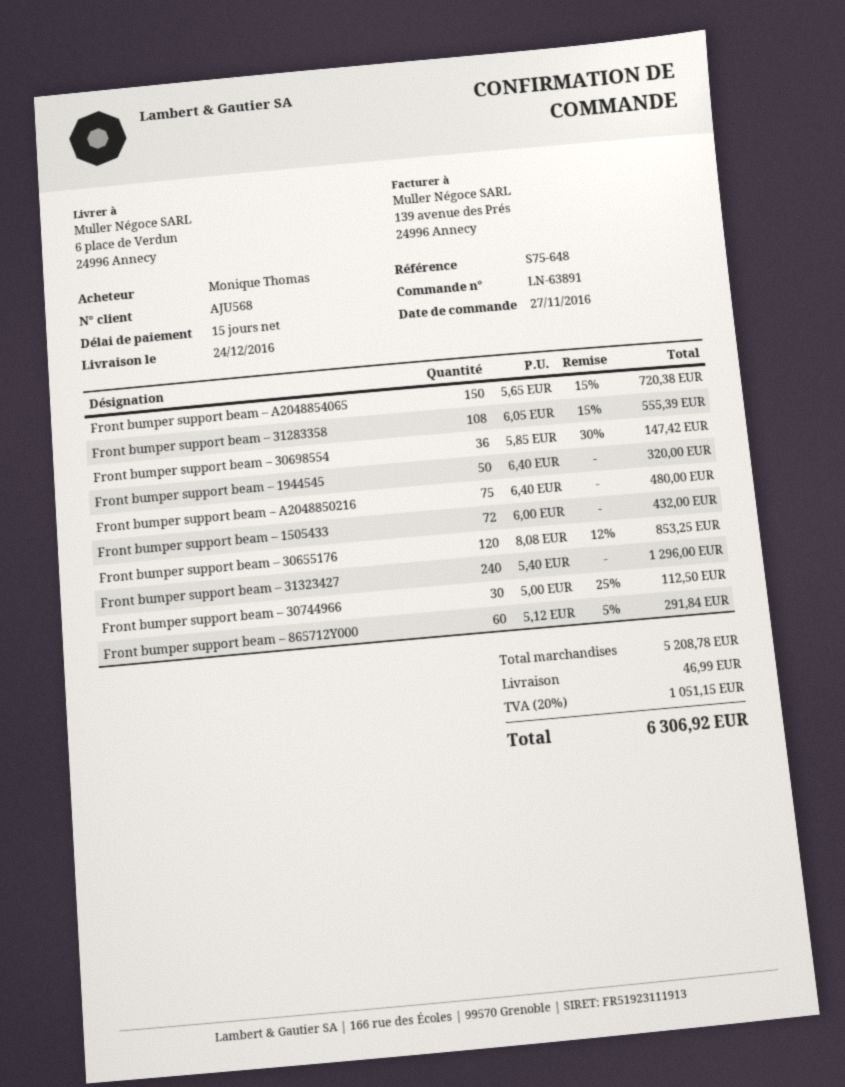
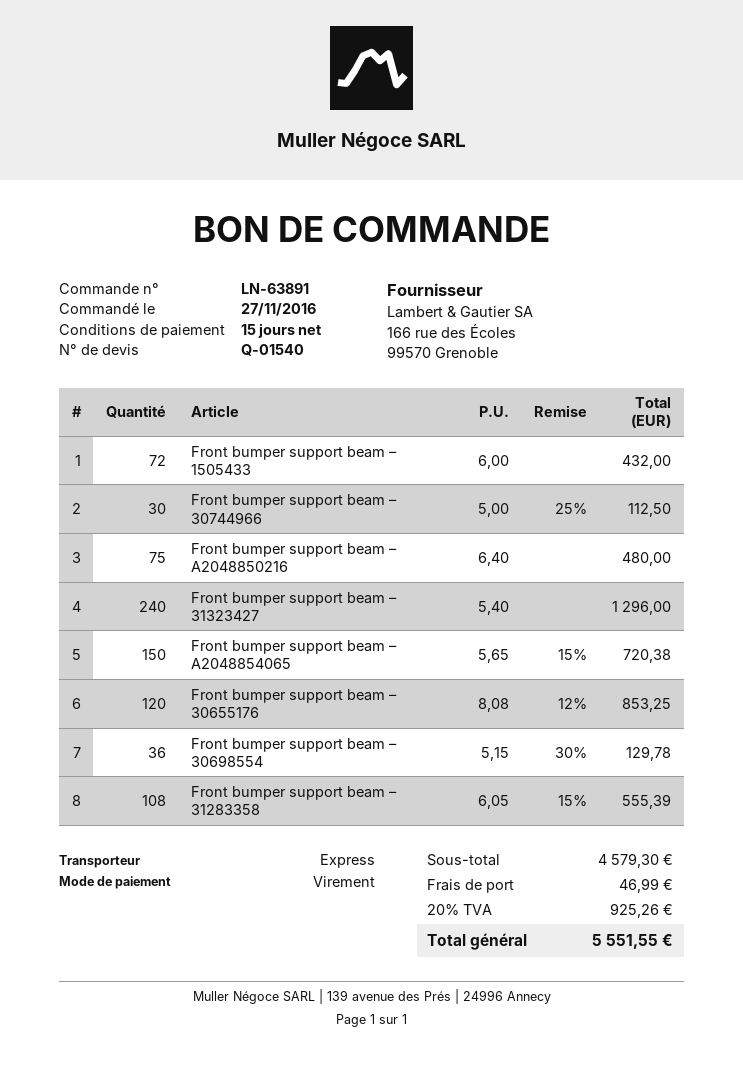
Front bumper support beam – 30698554: 36 x 5.85 - 30% = 147.42 -> 36 x 5.15 - 30% = 129.78
Front bumper support beam – 1944545: 50 x 6.40 = 320.00 -> none
Front bumper support beam – 865712Y000: 60 x 5.12 - 5% = 291.84 -> none
subtotal: 5208.78 -> 4579.30
tax: 20% = 1051.15 -> 20% = 925.26
total: 6306.92 -> 5551.55

